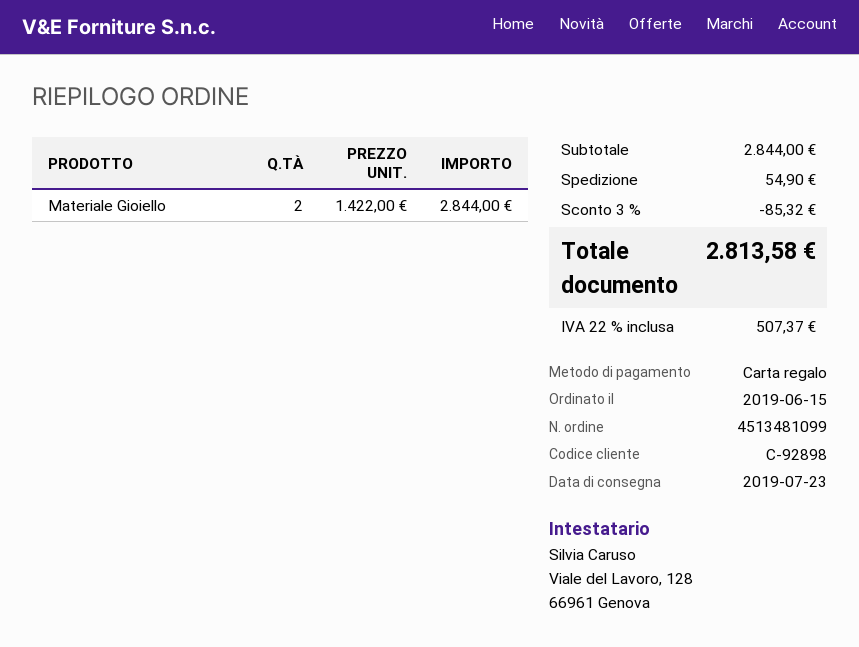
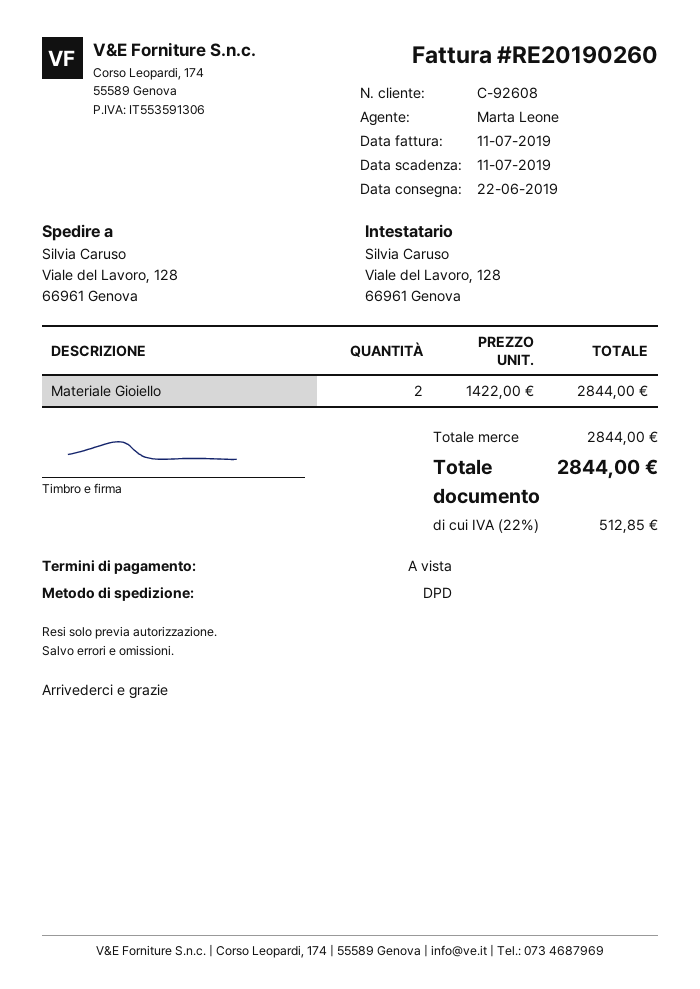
delivery date: 2019-07-23 -> 2019-06-22
customer number: C-92898 -> C-92608
discount: 3% = 85.32 -> none
shipping: 54.90 -> none
tax: 22% = 507.37 -> 22% = 512.85
total: 2813.58 -> 2844.00

